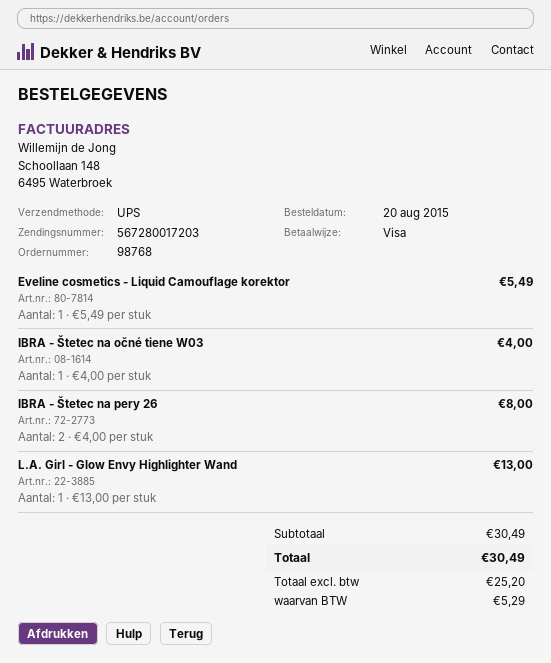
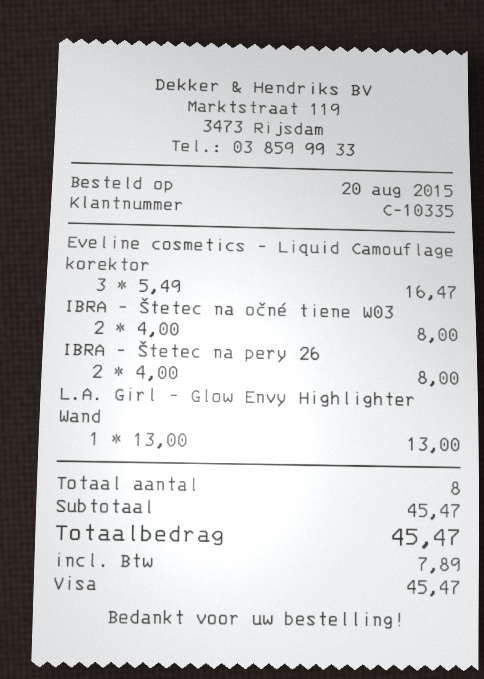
Eveline cosmetics - Liquid Camouflage korektor: 1 x 5.49 = 5.49 -> 3 x 5.49 = 16.47
IBRA - Štetec na očné tiene W03: 1 x 4.00 = 4.00 -> 2 x 4.00 = 8.00
subtotal: 30.49 -> 45.47
tax: 5.29 -> 7.89
total: 30.49 -> 45.47

